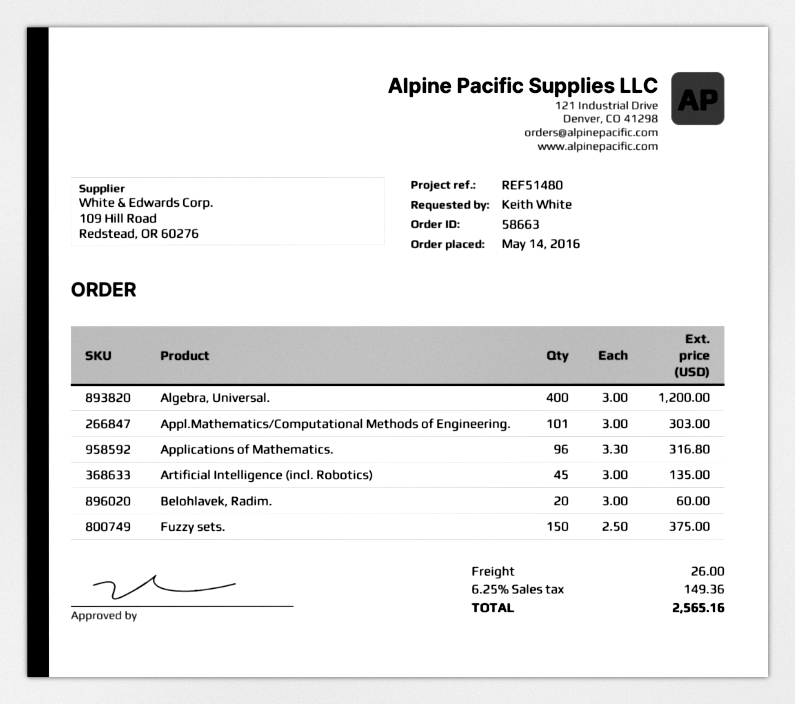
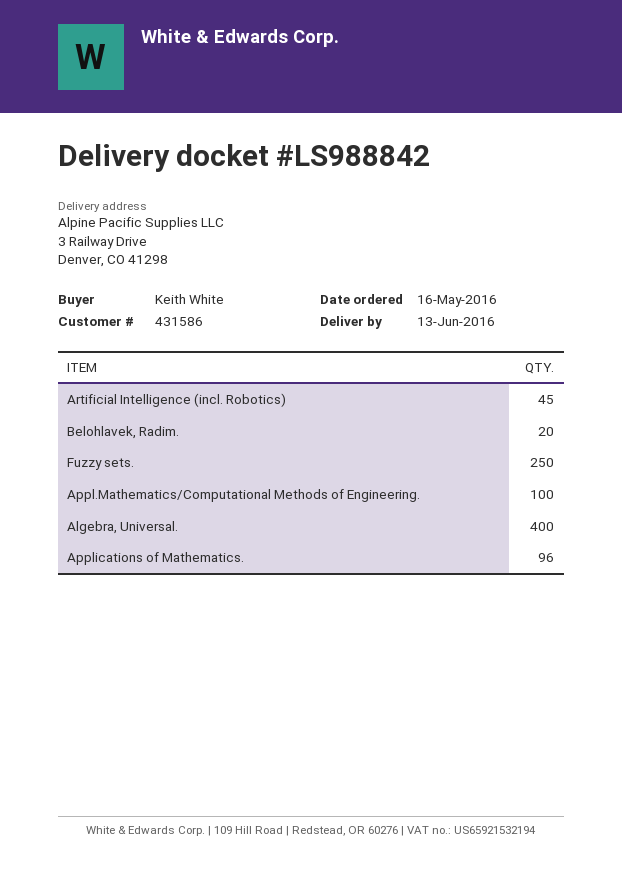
order date: 2016-05-14 -> 2016-05-16
Appl.Mathematics/Computational Methods of Engineering.: 101 -> 100
Fuzzy sets.: 150 -> 250

